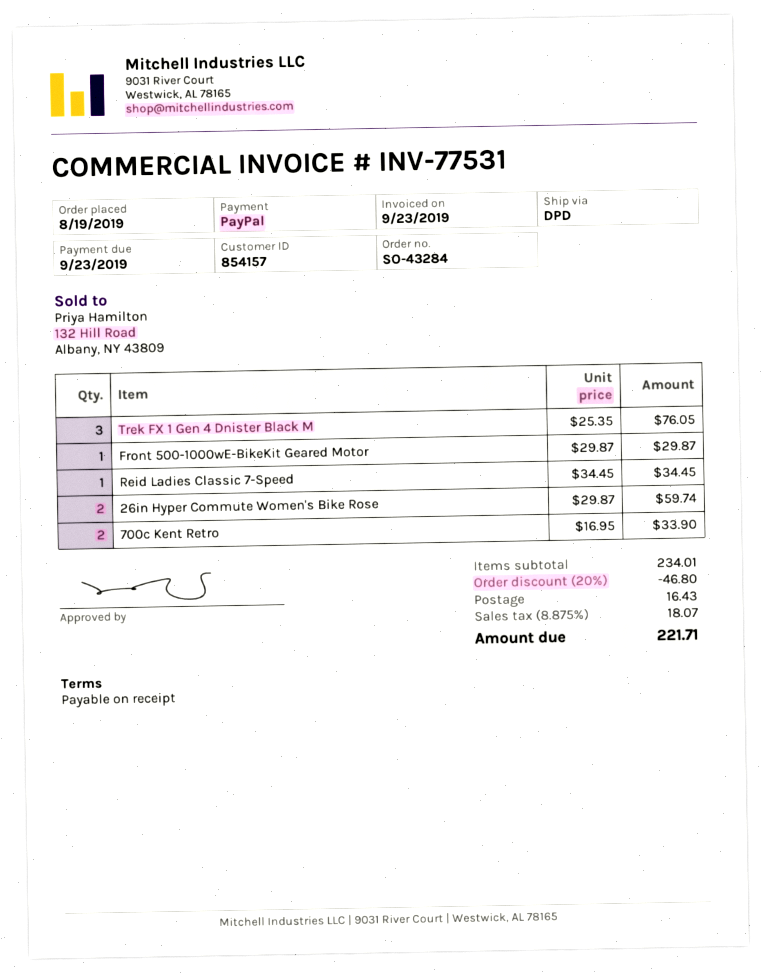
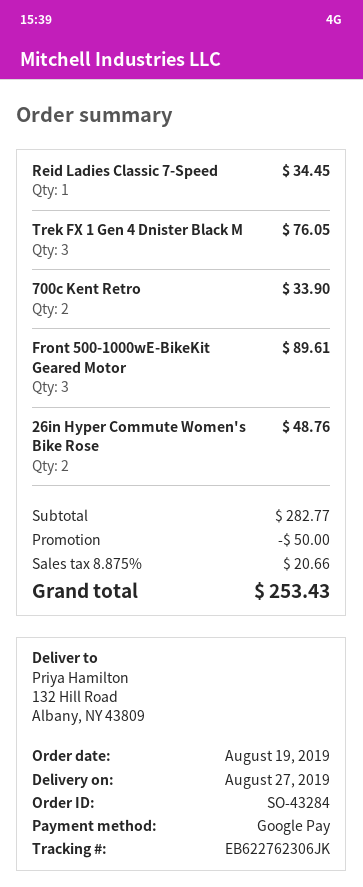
payment method: PayPal -> Google Pay
Front 500-1000wE-BikeKit Geared Motor: 1 for 29.87 -> 3 for 89.61
26in Hyper Commute Women's Bike Rose: 2 for 59.74 -> 2 for 48.76
subtotal: 234.01 -> 282.77
discount: 46.80 -> 50.00
shipping: 16.43 -> none
tax: 8.875% = 18.07 -> 8.875% = 20.66
total: 221.71 -> 253.43

